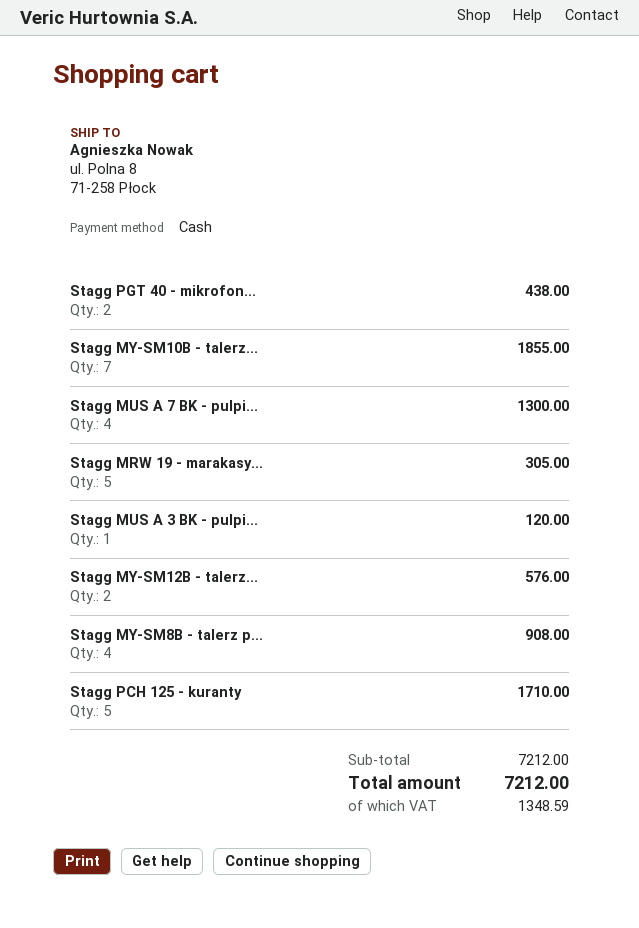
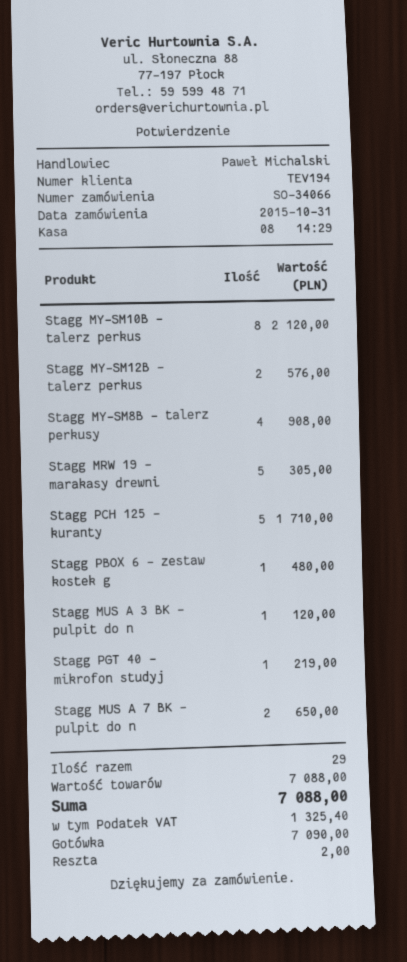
Stagg PGT 40 - mikrofon...: 2 for 438.00 -> 1 for 219.00
Stagg MY-SM10B - talerz...: 7 for 1855.00 -> 8 for 2120.00
Stagg MUS A 7 BK - pulpi...: 4 for 1300.00 -> 2 for 650.00
Stagg PBOX 6 - zestaw kostek g: none -> 1 for 480.00
subtotal: 7212.00 -> 7088.00
tax: 1348.59 -> 1325.40
total: 7212.00 -> 7088.00

